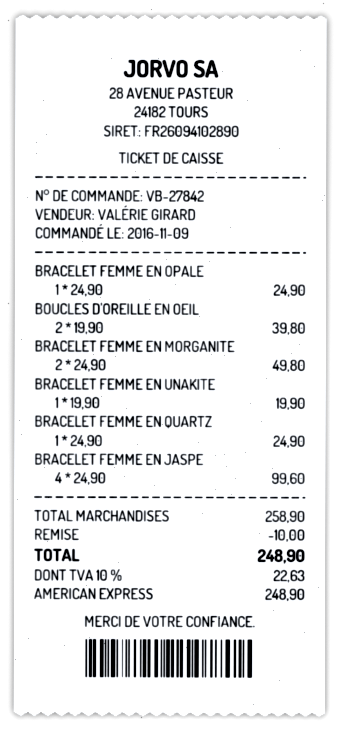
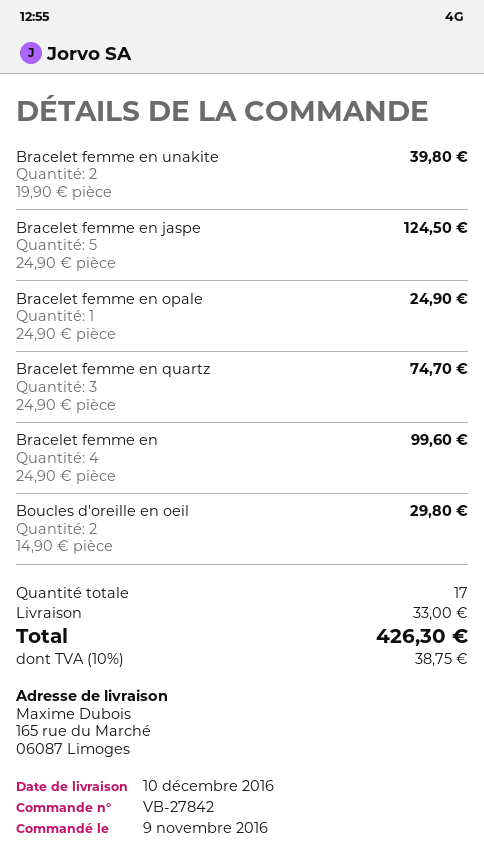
BOUCLES D'OREILLE EN OEIL: 2 x 19.90 = 39.80 -> 2 x 14.90 = 29.80
BRACELET FEMME EN MORGANITE: 2 x 24.90 = 49.80 -> none
BRACELET FEMME EN UNAKITE: 1 x 19.90 = 19.90 -> 2 x 19.90 = 39.80
BRACELET FEMME EN QUARTZ: 1 x 24.90 = 24.90 -> 3 x 24.90 = 74.70
BRACELET FEMME EN JASPE: 4 x 24.90 = 99.60 -> 5 x 24.90 = 124.50
Bracelet femme en: none -> 4 x 24.90 = 99.60
discount: 10.00 -> none
shipping: none -> 33.00
tax: 10% = 22.63 -> 10% = 38.75
total: 248.90 -> 426.30

